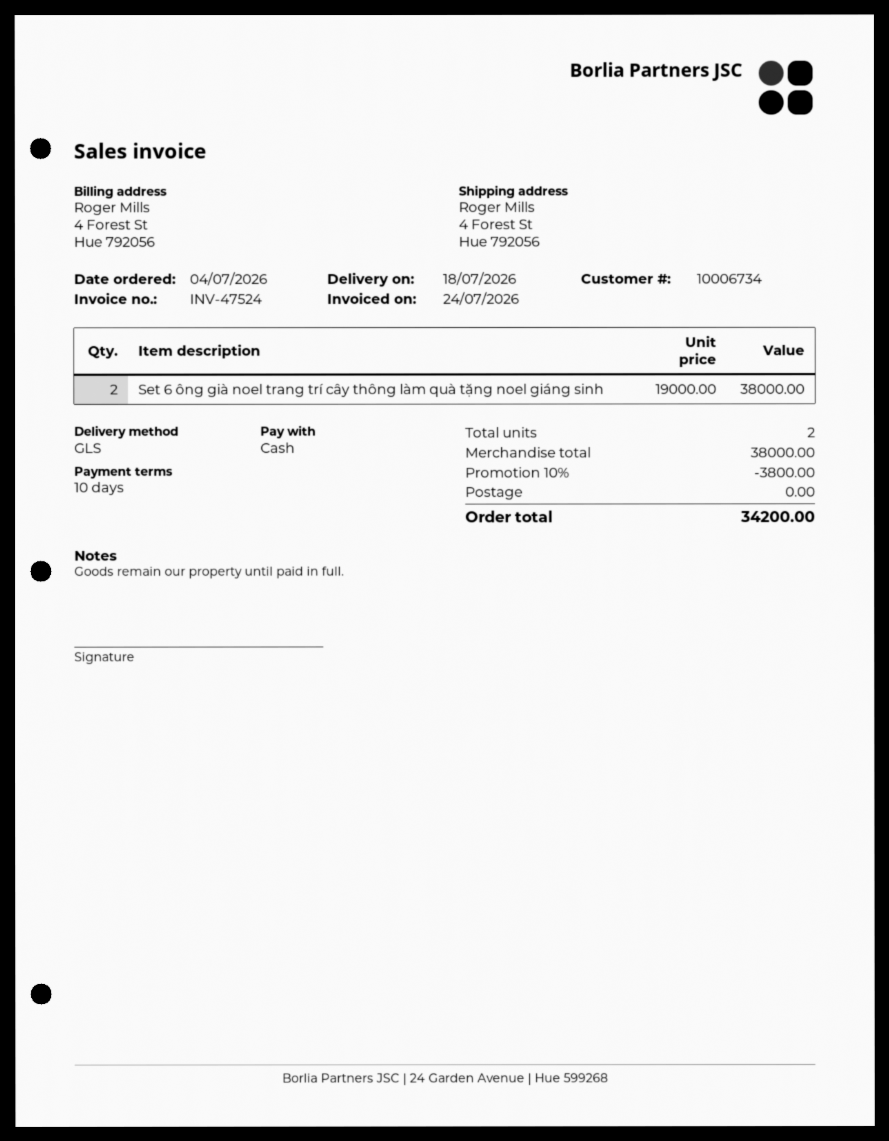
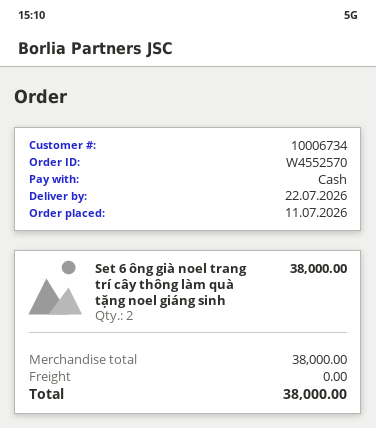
order date: 2026-07-04 -> 2026-07-11
delivery date: 2026-07-18 -> 2026-07-22
discount: 10% = 3800.00 -> none
total: 34200.00 -> 38000.00

